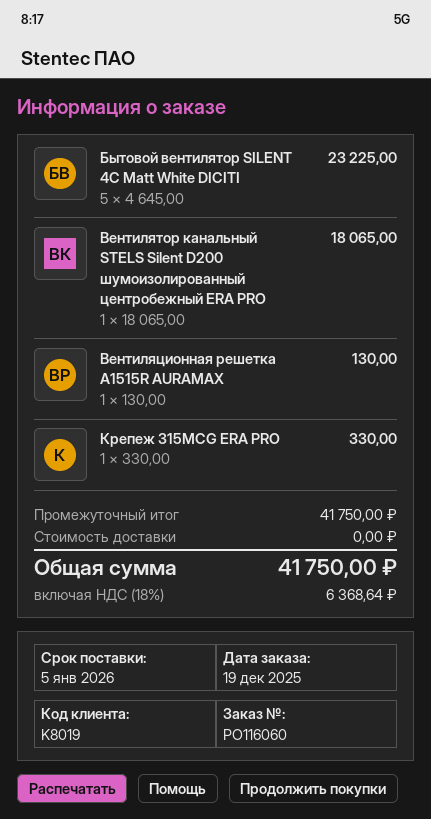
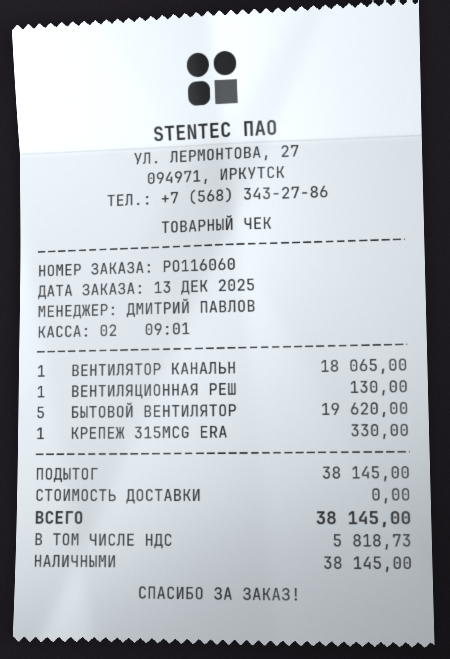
order date: 2025-12-19 -> 2025-12-13
Бытовой вентилятор SILENT 4C Matt White DICITI: 5 for 23225.00 -> 5 for 19620.00
subtotal: 41750.00 -> 38145.00
tax: 6368.64 -> 5818.73
total: 41750.00 -> 38145.00

